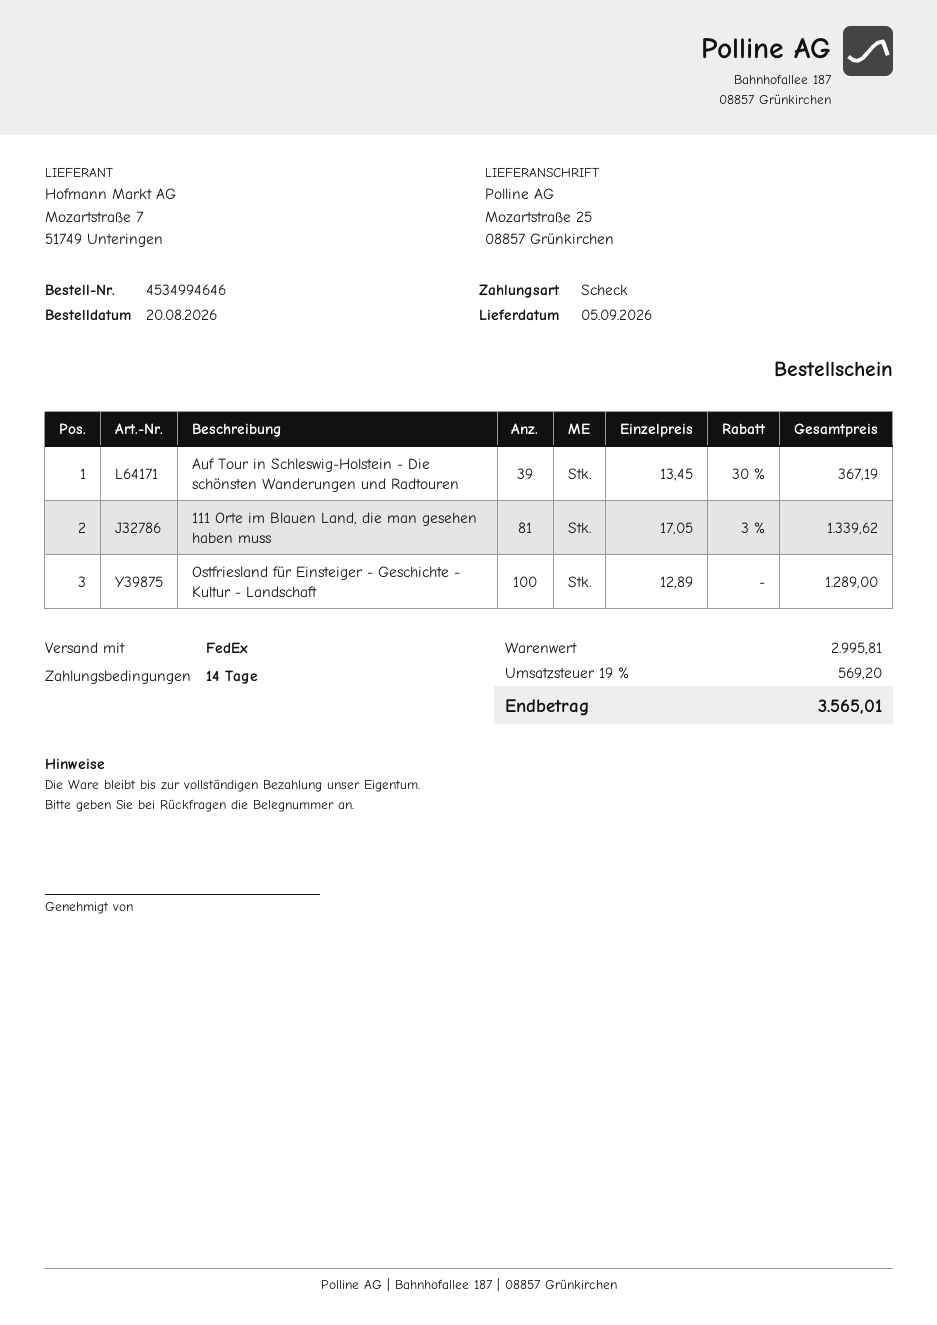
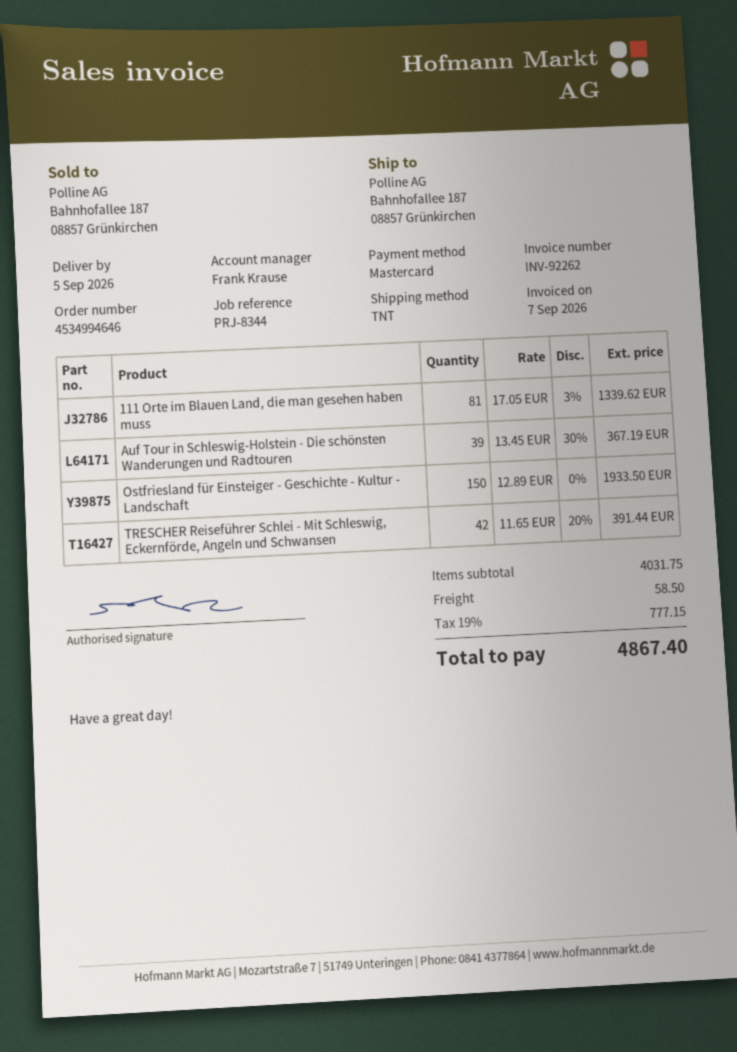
payment method: cheque -> Mastercard
shipping method: FedEx -> TNT
ship to: Mozartstraße 25, 08857 Grünkirchen -> Bahnhofallee 187, 08857 Grünkirchen
Ostfriesland für Einsteiger - Geschichte - Kultur - Landschaft: 100 x 12.89 = 1289.00 -> 150 x 12.89 = 1933.50
TRESCHER Reiseführer Schlei - Mit Schleswig, Eckernförde, Angeln und Schwansen: none -> 42 x 11.65 - 20% = 391.44
subtotal: 2995.81 -> 4031.75
shipping: none -> 58.50
tax: 19% = 569.20 -> 19% = 777.15
total: 3565.01 -> 4867.40

